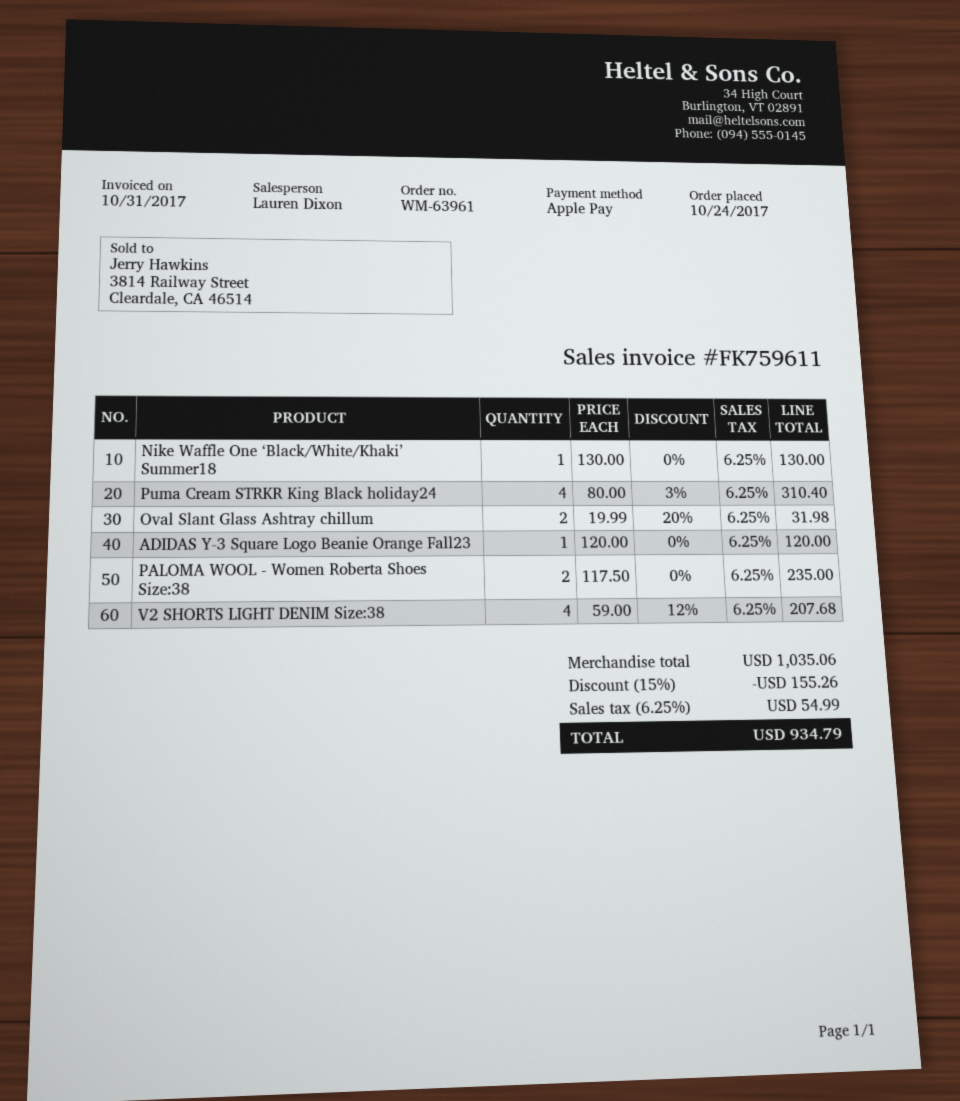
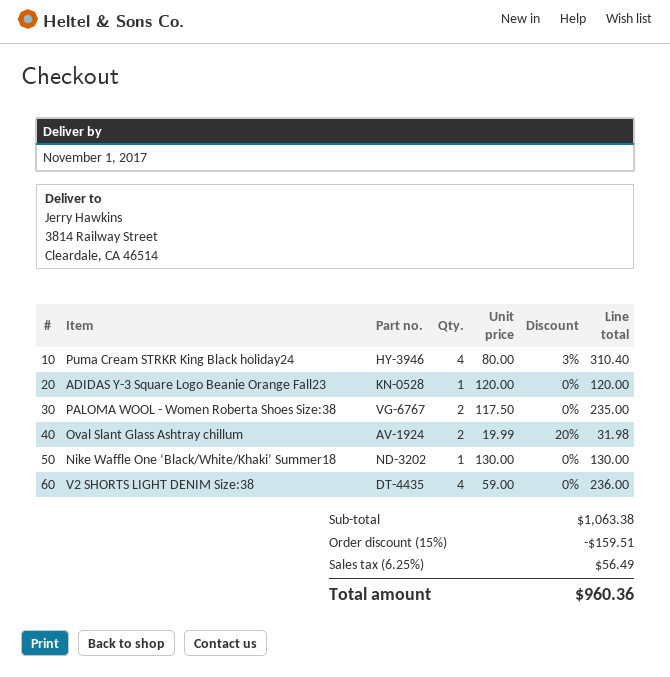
V2 SHORTS LIGHT DENIM Size:38: 4 x 59.00 - 12% = 207.68 -> 4 x 59.00 = 236.00
subtotal: 1035.06 -> 1063.38
discount: 15% = 155.26 -> 15% = 159.51
tax: 6.25% = 54.99 -> 6.25% = 56.49
total: 934.79 -> 960.36

